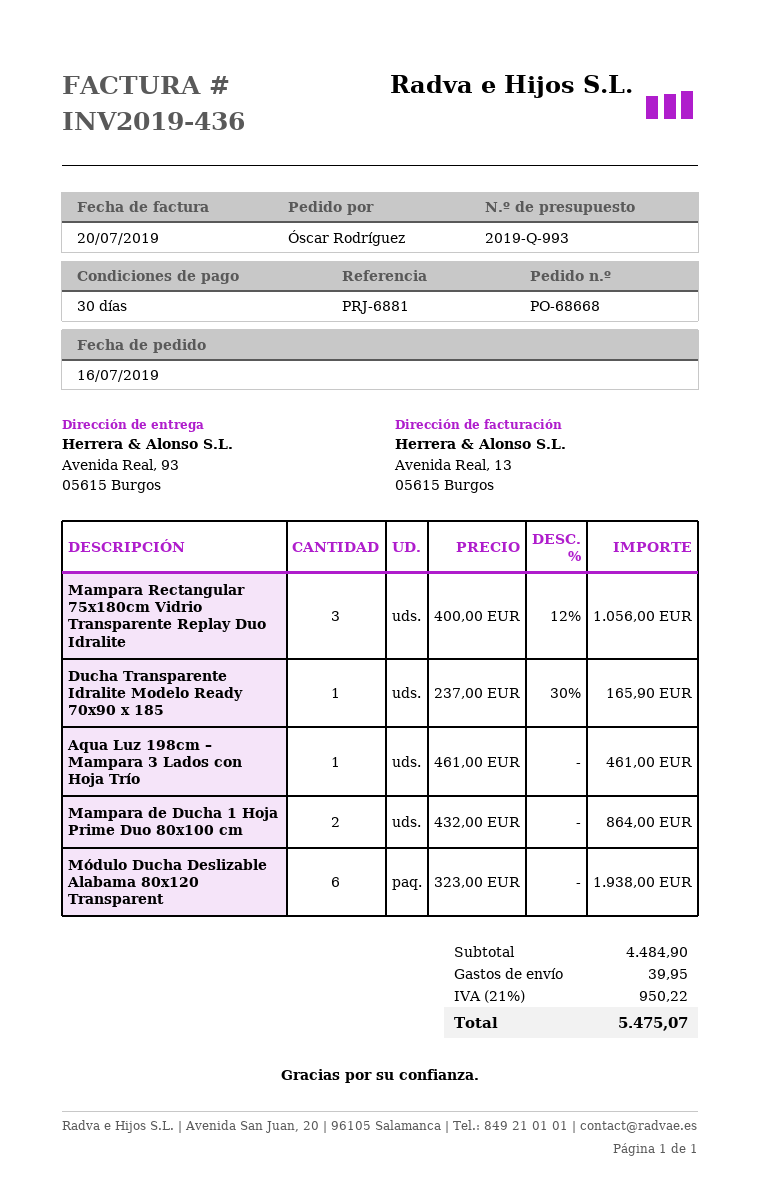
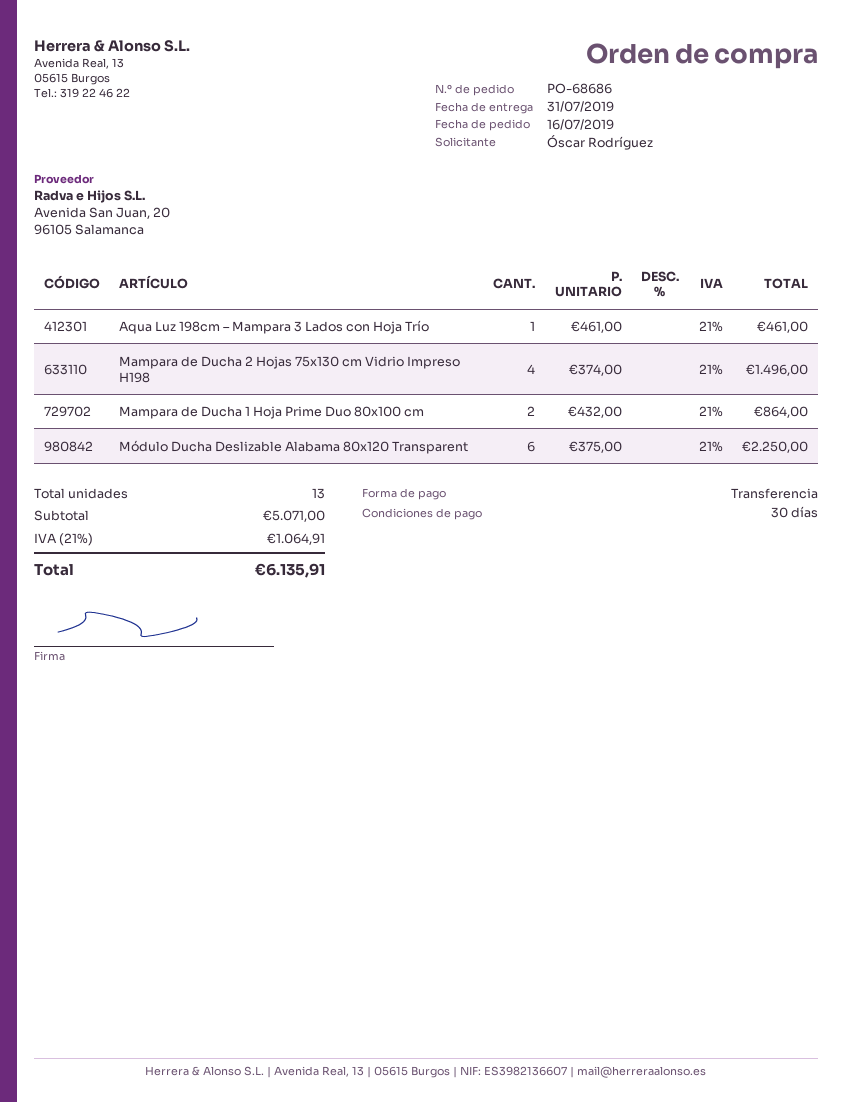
order number: PO-68668 -> PO-68686
Mampara Rectangular 75x180cm Vidrio Transparente Replay Duo Idralite: 3 x 400.00 - 12% = 1056.00 -> none
Ducha Transparente Idralite Modelo Ready 70x90 x 185: 1 x 237.00 - 30% = 165.90 -> none
Módulo Ducha Deslizable Alabama 80x120 Transparent: 6 x 323.00 = 1938.00 -> 6 x 375.00 = 2250.00
Mampara de Ducha 2 Hojas 75x130 cm Vidrio Impreso H198: none -> 4 x 374.00 = 1496.00
subtotal: 4484.90 -> 5071.00
shipping: 39.95 -> none
tax: 21% = 950.22 -> 21% = 1064.91
total: 5475.07 -> 6135.91

